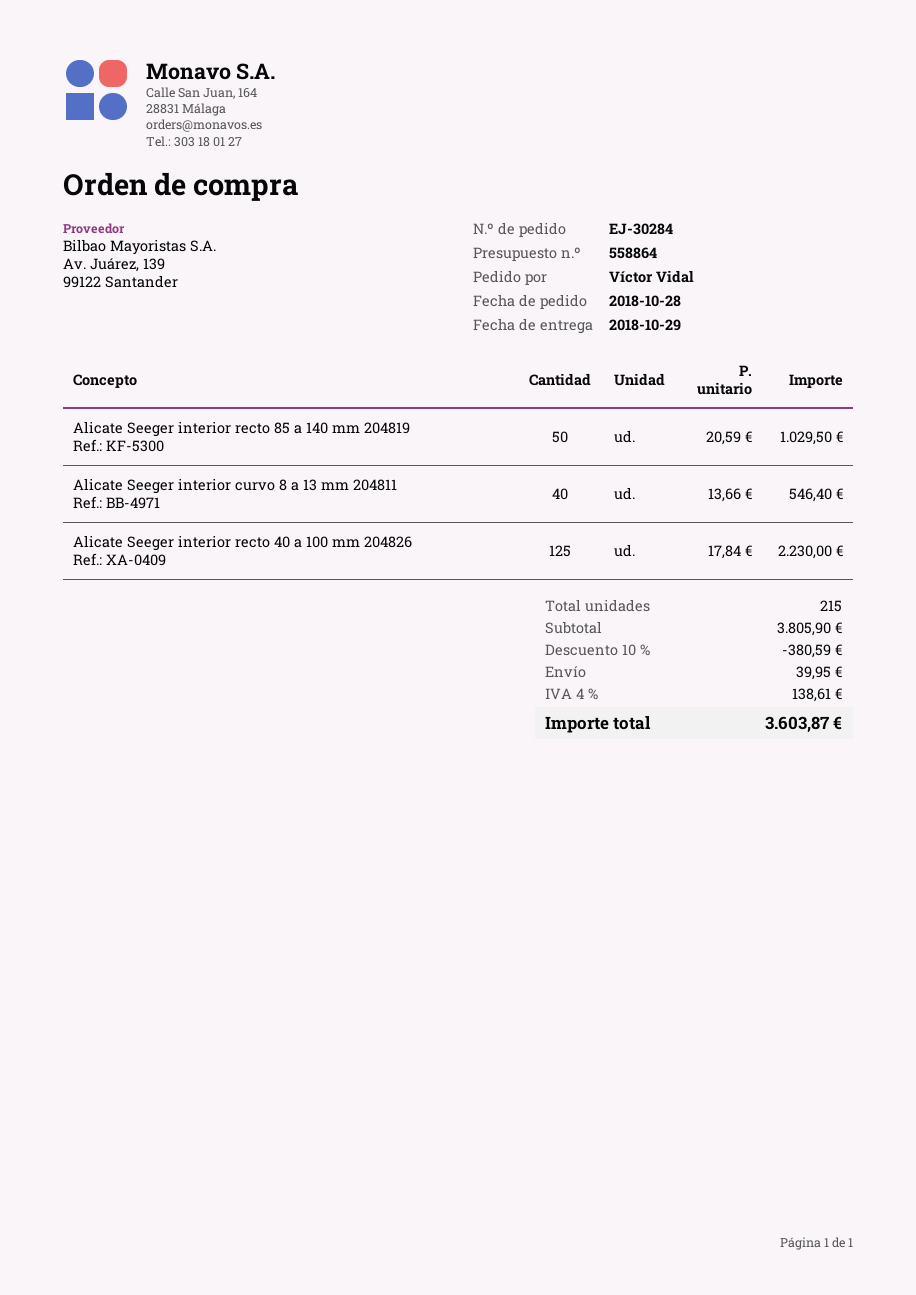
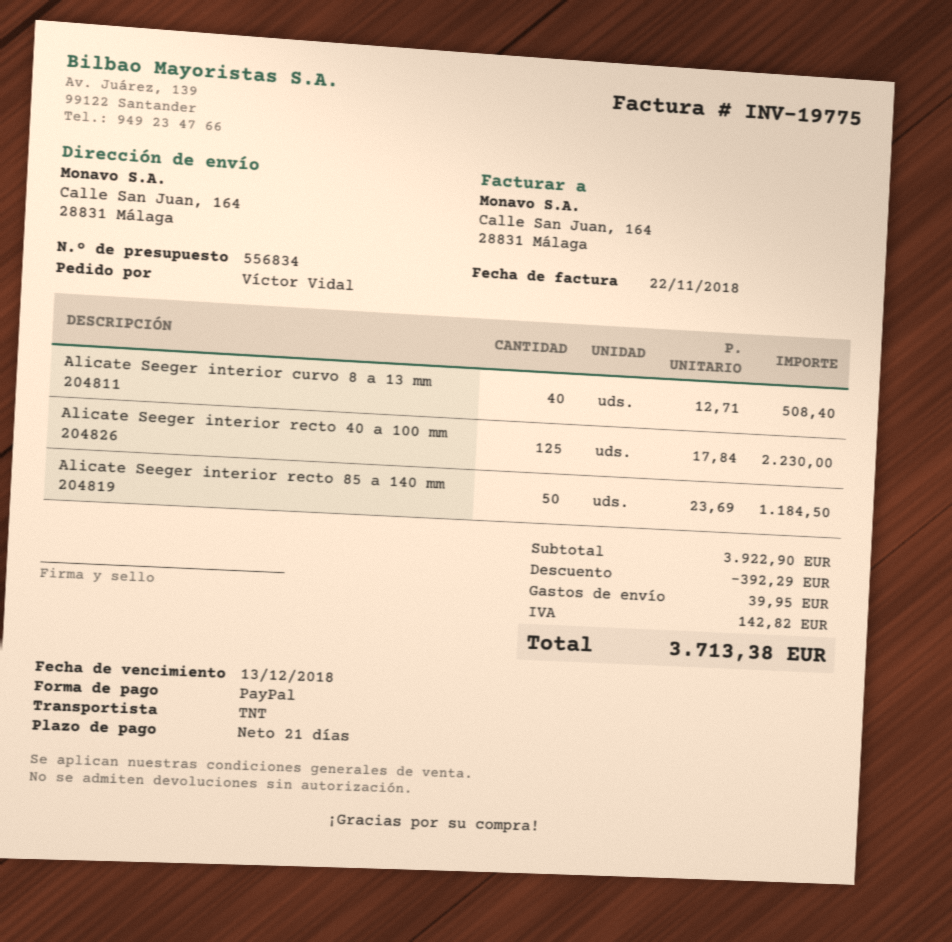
quote number: 558864 -> 556834
Alicate Seeger interior recto 85 a 140 mm 204819: 50 x 20.59 = 1029.50 -> 50 x 23.69 = 1184.50
Alicate Seeger interior curvo 8 a 13 mm 204811: 40 x 13.66 = 546.40 -> 40 x 12.71 = 508.40
subtotal: 3805.90 -> 3922.90
discount: 380.59 -> 392.29
tax: 138.61 -> 142.82
total: 3603.87 -> 3713.38

